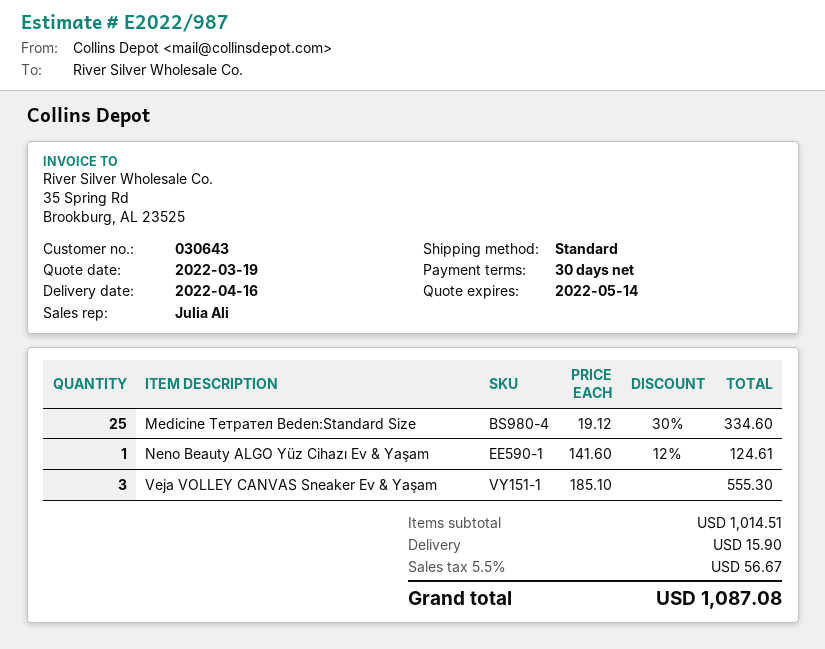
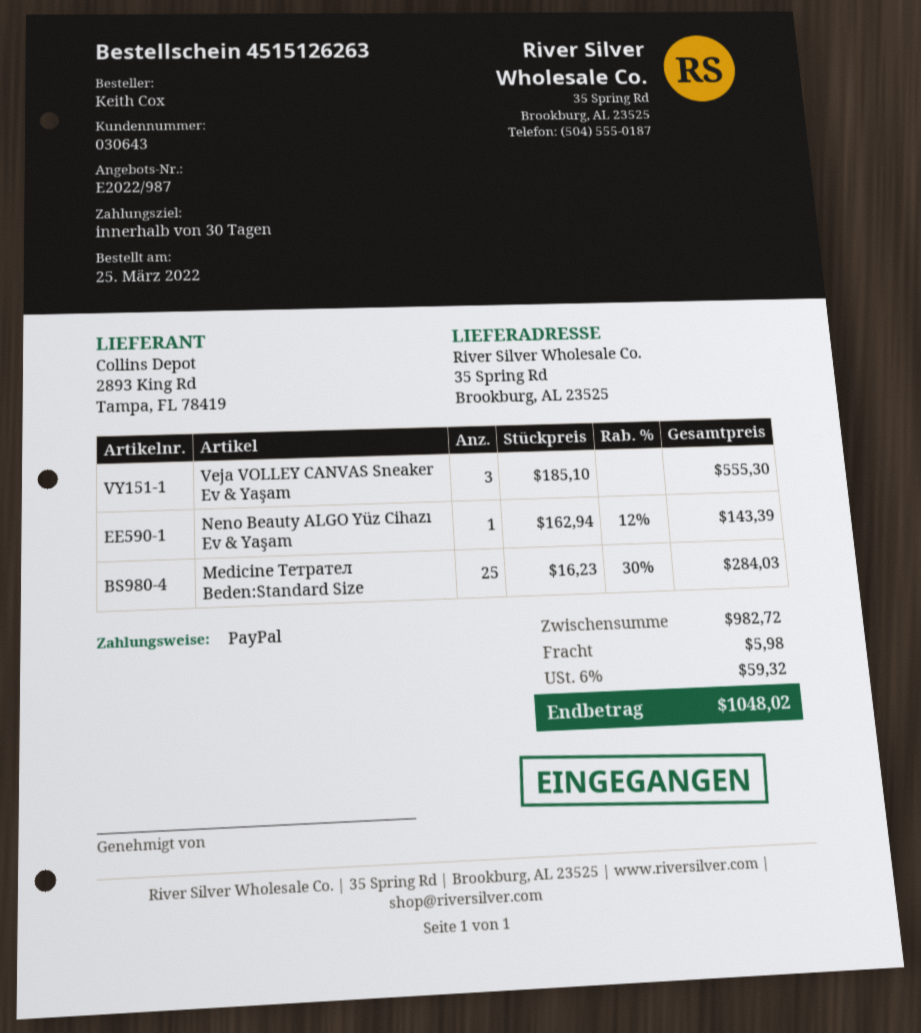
Medicine Тетрател Beden:Standard Size: 25 x 19.12 - 30% = 334.60 -> 25 x 16.23 - 30% = 284.03
Neno Beauty ALGO Yüz Cihazı Ev & Yaşam: 1 x 141.60 - 12% = 124.61 -> 1 x 162.94 - 12% = 143.39
subtotal: 1014.51 -> 982.72
shipping: 15.90 -> 5.98
tax: 5.5% = 56.67 -> 6% = 59.32
total: 1087.08 -> 1048.02

